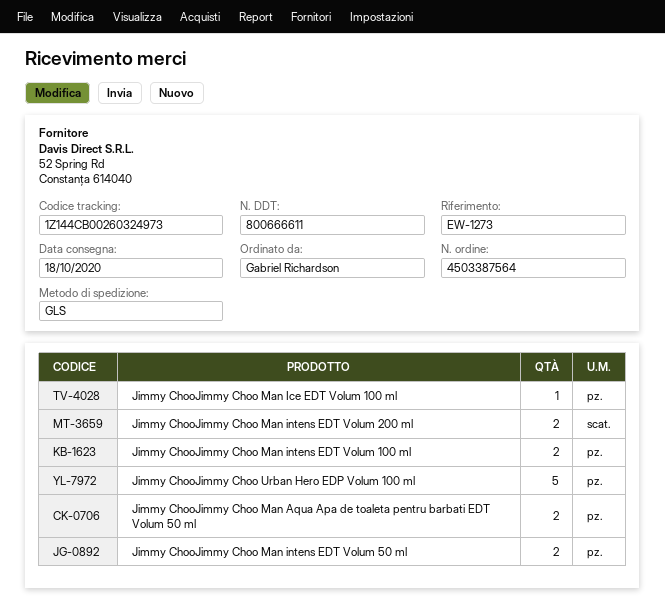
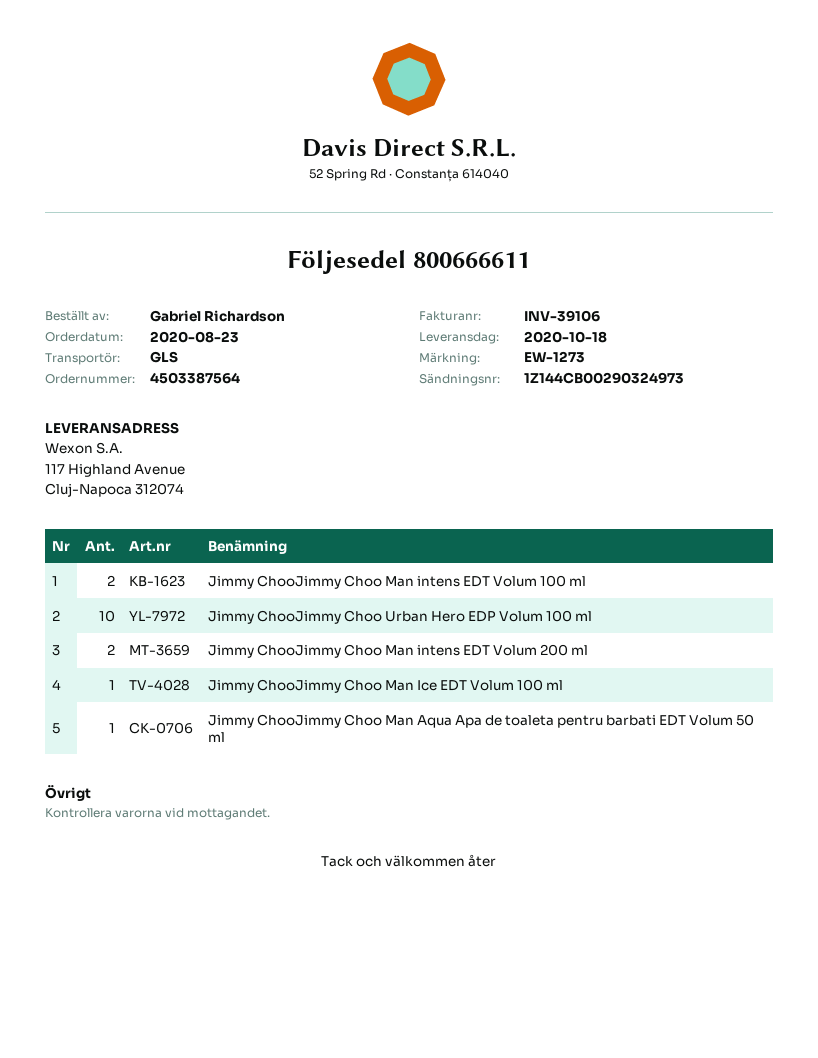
tracking number: 1Z144CB00260324973 -> 1Z144CB00290324973
Jimmy ChooJimmy Choo Urban Hero EDP Volum 100 ml: 5 -> 10
Jimmy ChooJimmy Choo Man Aqua Apa de toaleta pentru barbati EDT Volum 50 ml: 2 -> 1
Jimmy ChooJimmy Choo Man intens EDT Volum 50 ml: 2 -> none

